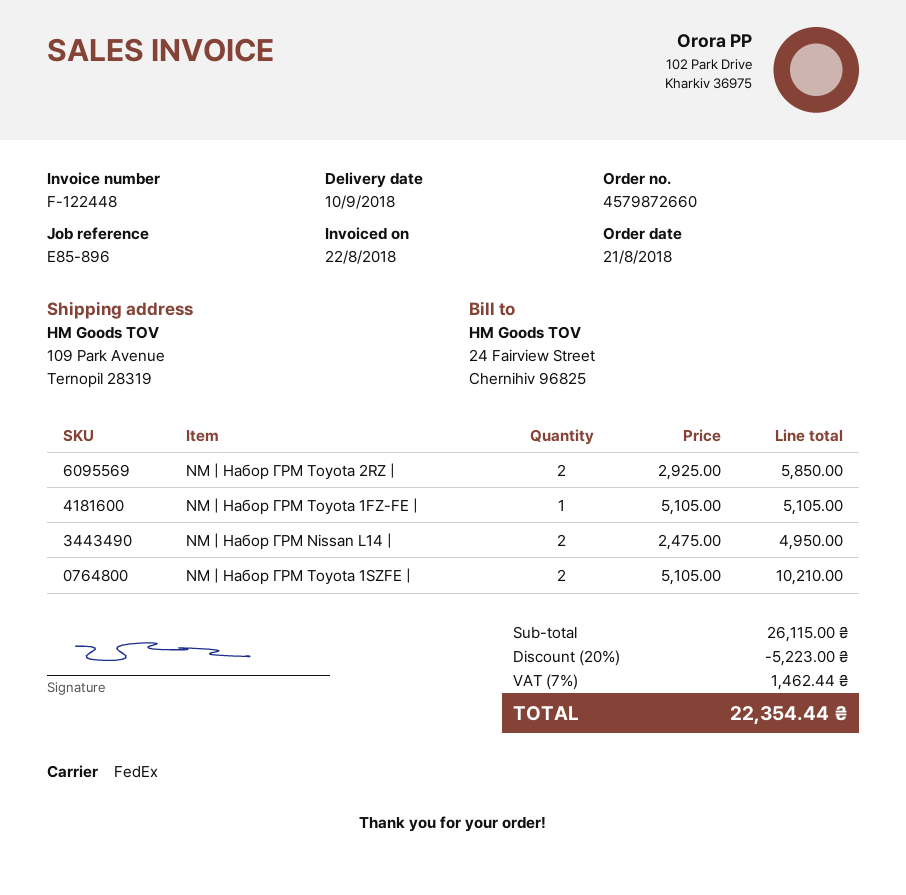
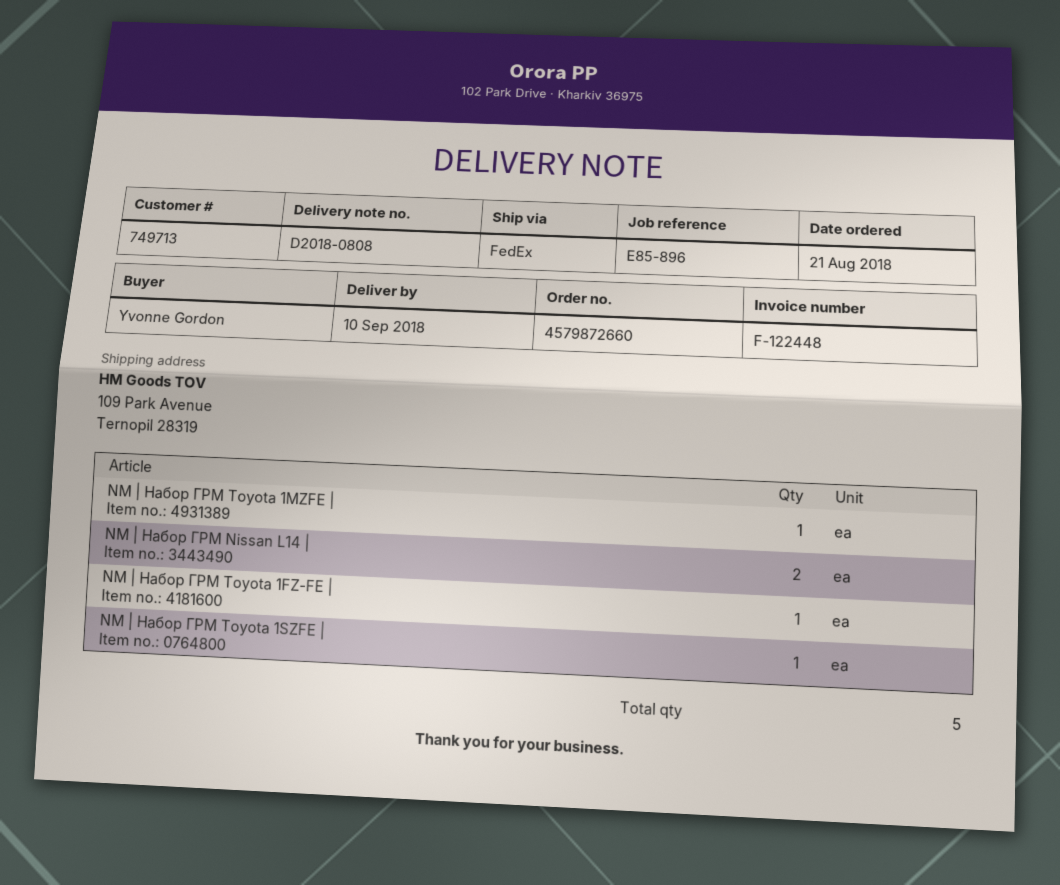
NM | Набор ГРМ Toyota 2RZ |: 2 -> none
NM | Набор ГРМ Toyota 1SZFE |: 2 -> 1
NM | Набор ГРМ Toyota 1MZFE |: none -> 1

